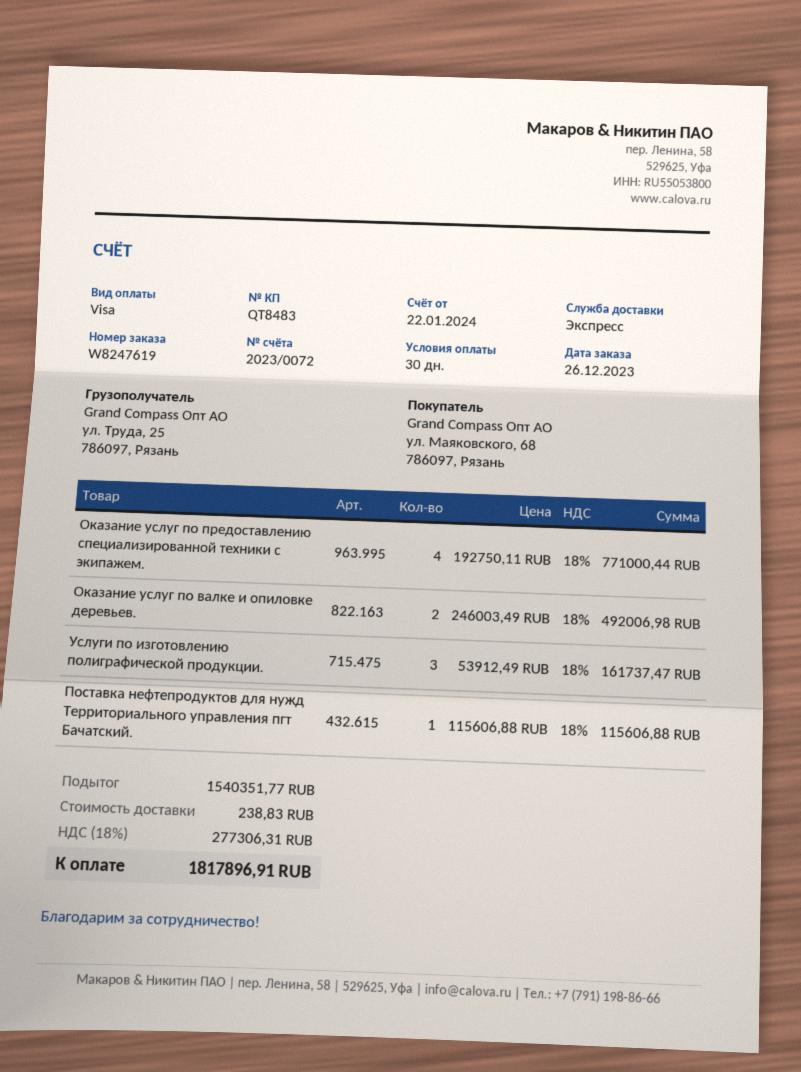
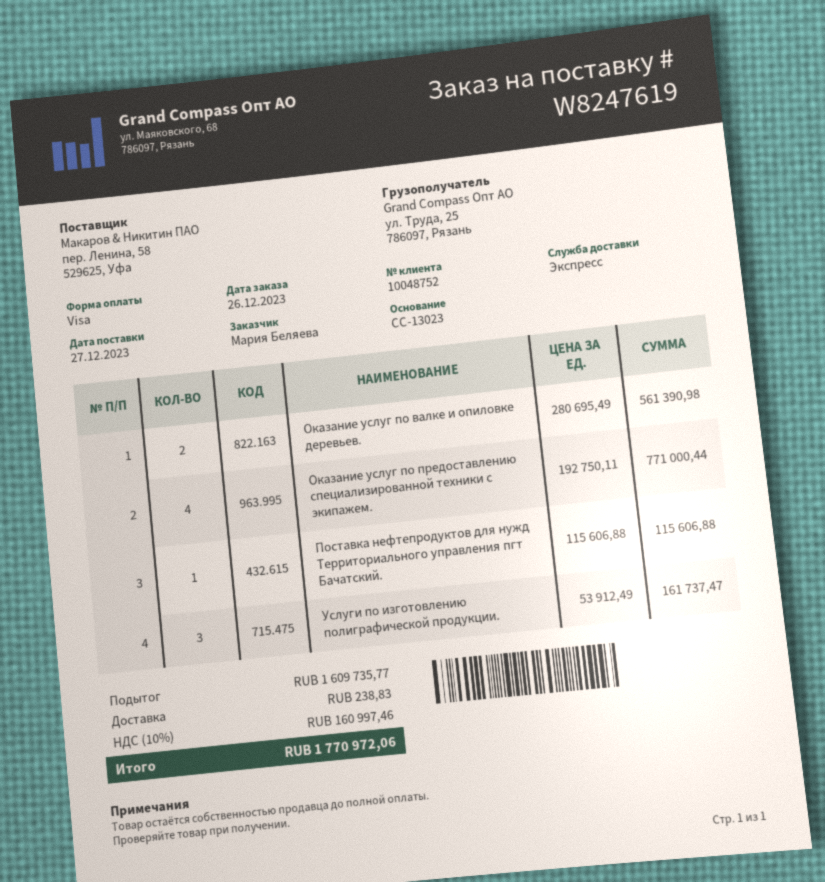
Оказание услуг по валке и опиловке деревьев.: 2 x 246003.49 = 492006.98 -> 2 x 280695.49 = 561390.98
subtotal: 1540351.77 -> 1609735.77
tax: 18% = 277306.31 -> 10% = 160997.46
total: 1817896.91 -> 1770972.06

